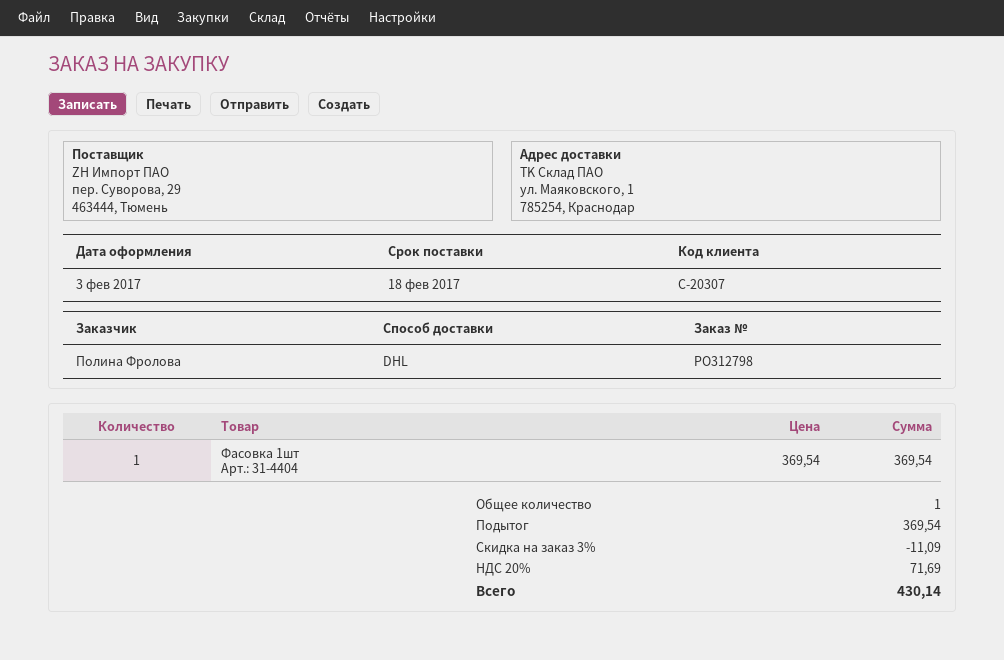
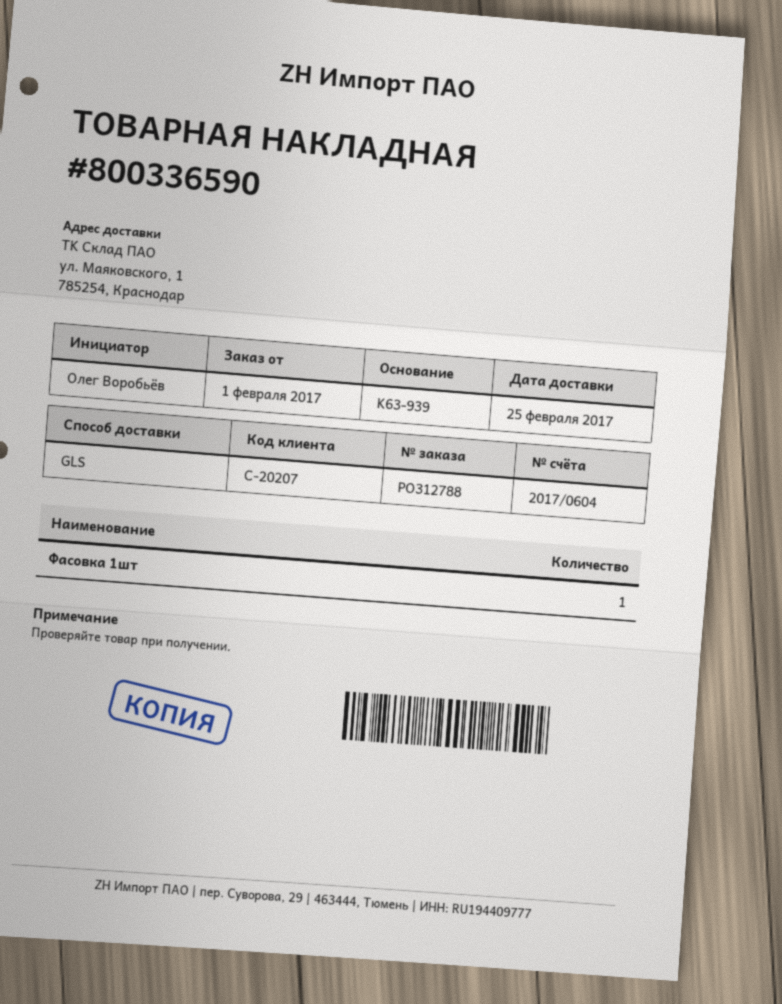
order number: PO312798 -> PO312788
order date: 2017-02-03 -> 2017-02-01
delivery date: 2017-02-18 -> 2017-02-25
customer number: C-20307 -> C-20207
ordered by: Полина Фролова -> Олег Воробьёв
shipping method: DHL -> GLS

